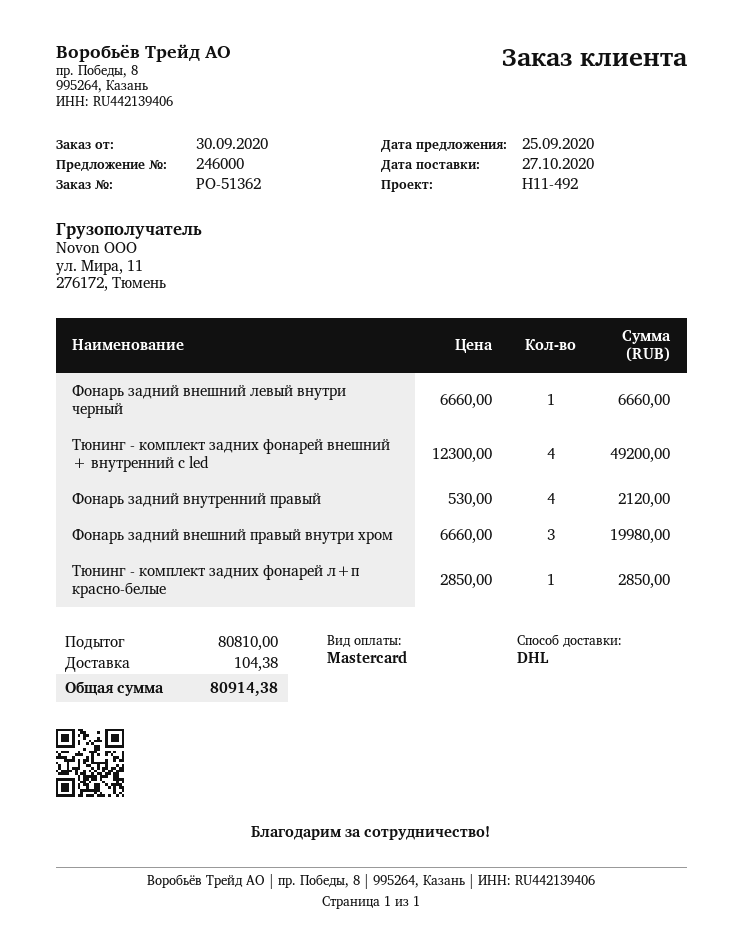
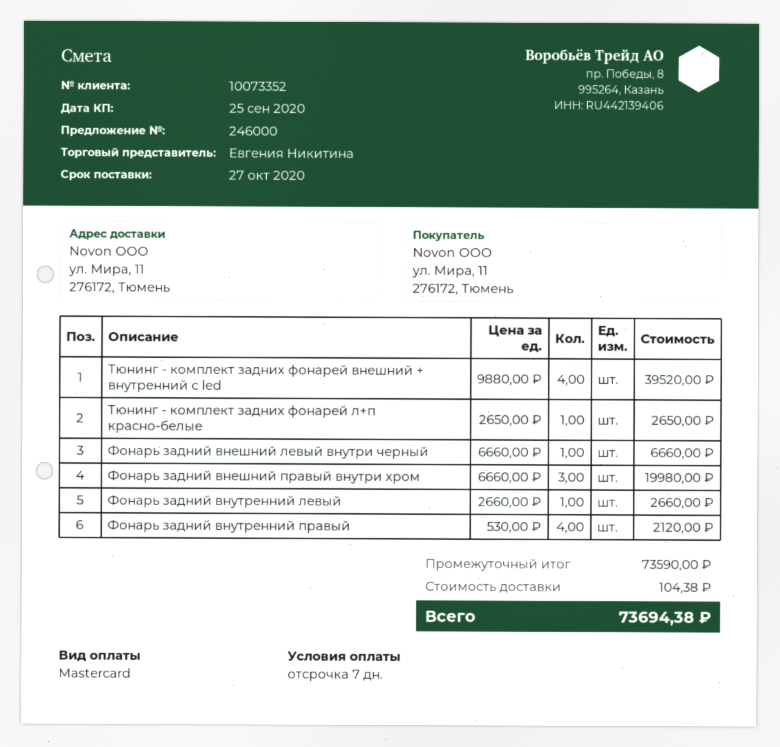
Тюнинг - комплект задних фонарей внешний + внутренний с led: 4 x 12300.00 = 49200.00 -> 4 x 9880.00 = 39520.00
Тюнинг - комплект задних фонарей л+п красно-белые: 1 x 2850.00 = 2850.00 -> 1 x 2650.00 = 2650.00
Фонарь задний внутренний левый: none -> 1 x 2660.00 = 2660.00
subtotal: 80810.00 -> 73590.00
total: 80914.38 -> 73694.38

